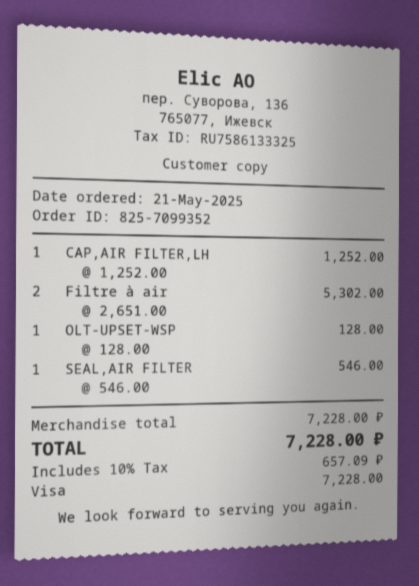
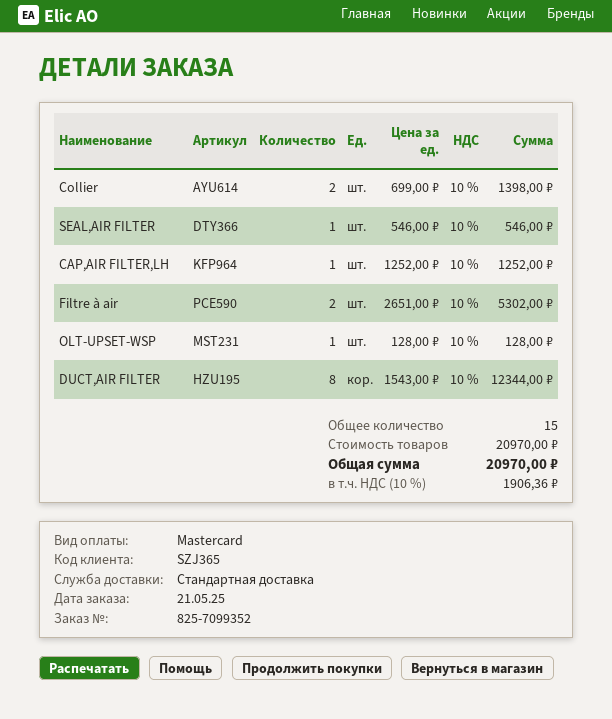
payment method: Visa -> Mastercard
Collier: none -> 2 x 699.00 = 1398.00
DUCT,AIR FILTER: none -> 8 x 1543.00 = 12344.00
subtotal: 7228.00 -> 20970.00
tax: 10% = 657.09 -> 10% = 1906.36
total: 7228.00 -> 20970.00

